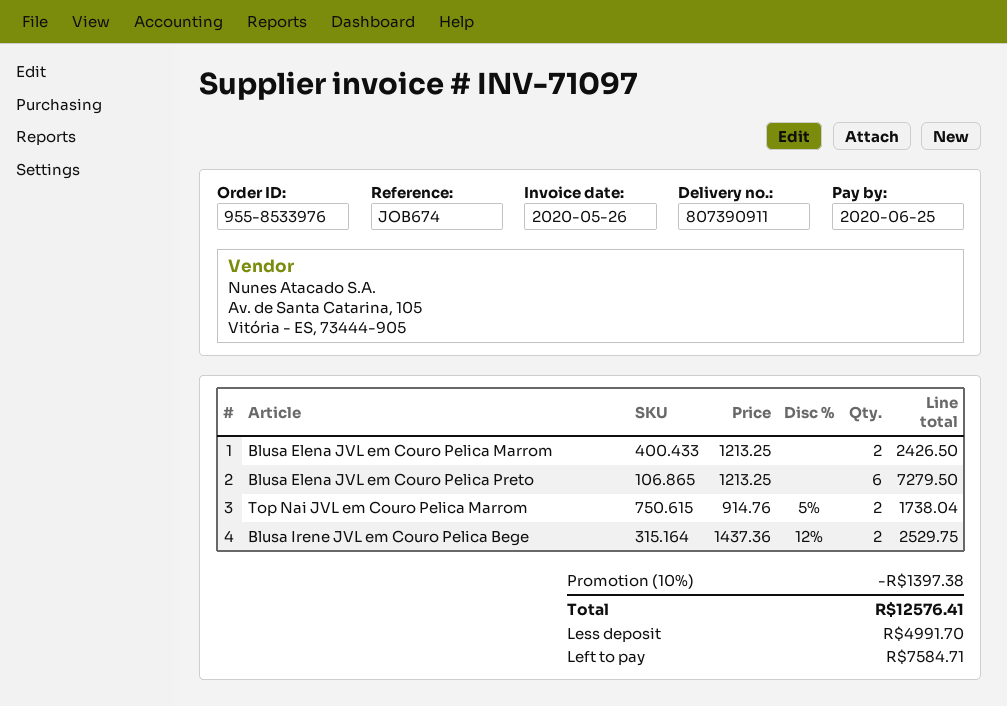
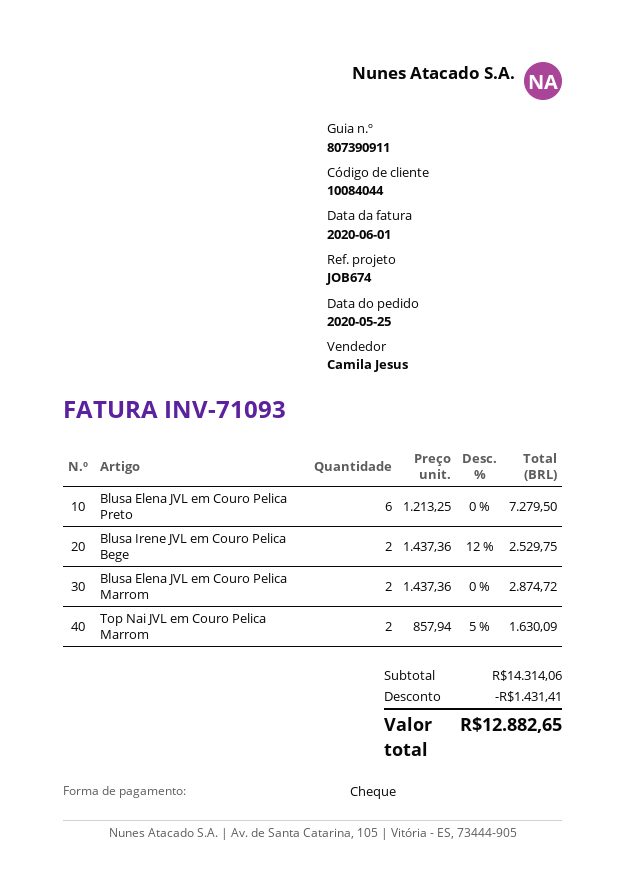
invoice number: INV-71097 -> INV-71093
invoice date: 2020-05-26 -> 2020-06-01
Blusa Elena JVL em Couro Pelica Marrom: 2 x 1213.25 = 2426.50 -> 2 x 1437.36 = 2874.72
Top Nai JVL em Couro Pelica Marrom: 2 x 914.76 - 5% = 1738.04 -> 2 x 857.94 - 5% = 1630.09
discount: 1397.38 -> 1431.41
total: 12576.41 -> 12882.65

